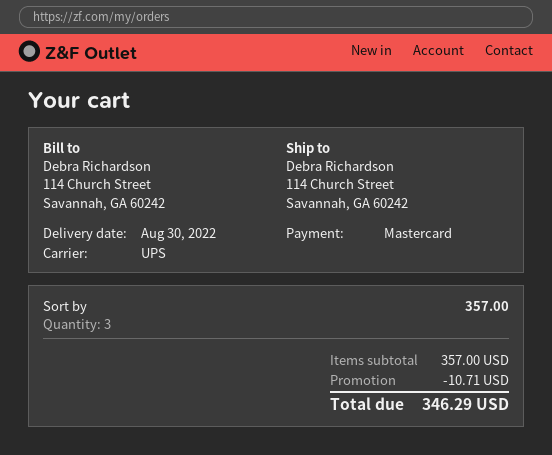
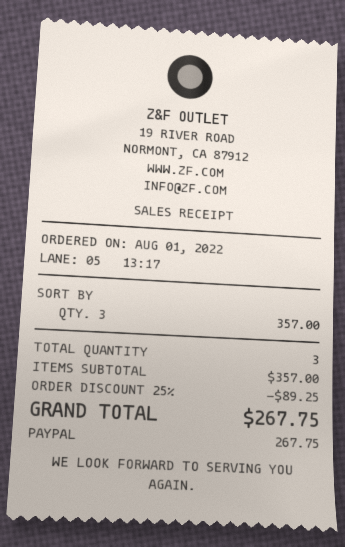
payment method: Mastercard -> PayPal
discount: 10.71 -> 89.25
total: 346.29 -> 267.75

